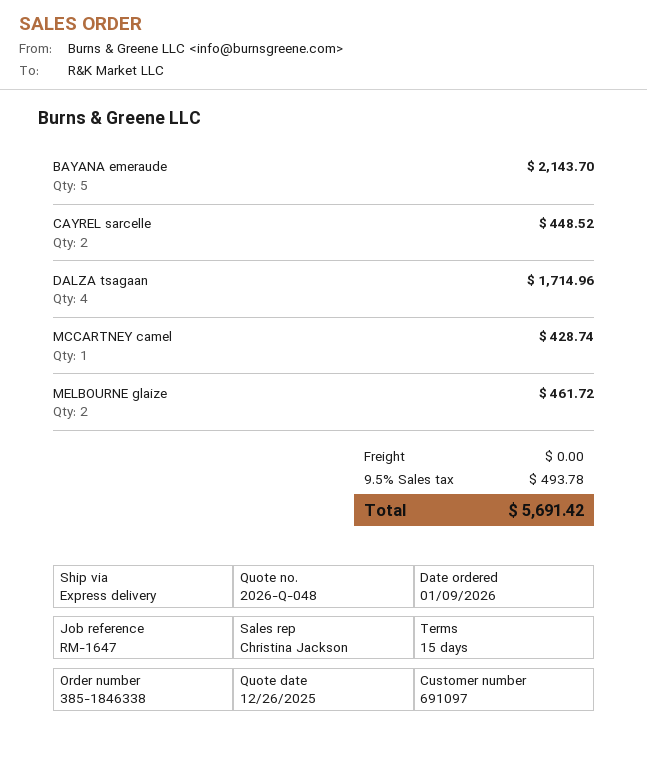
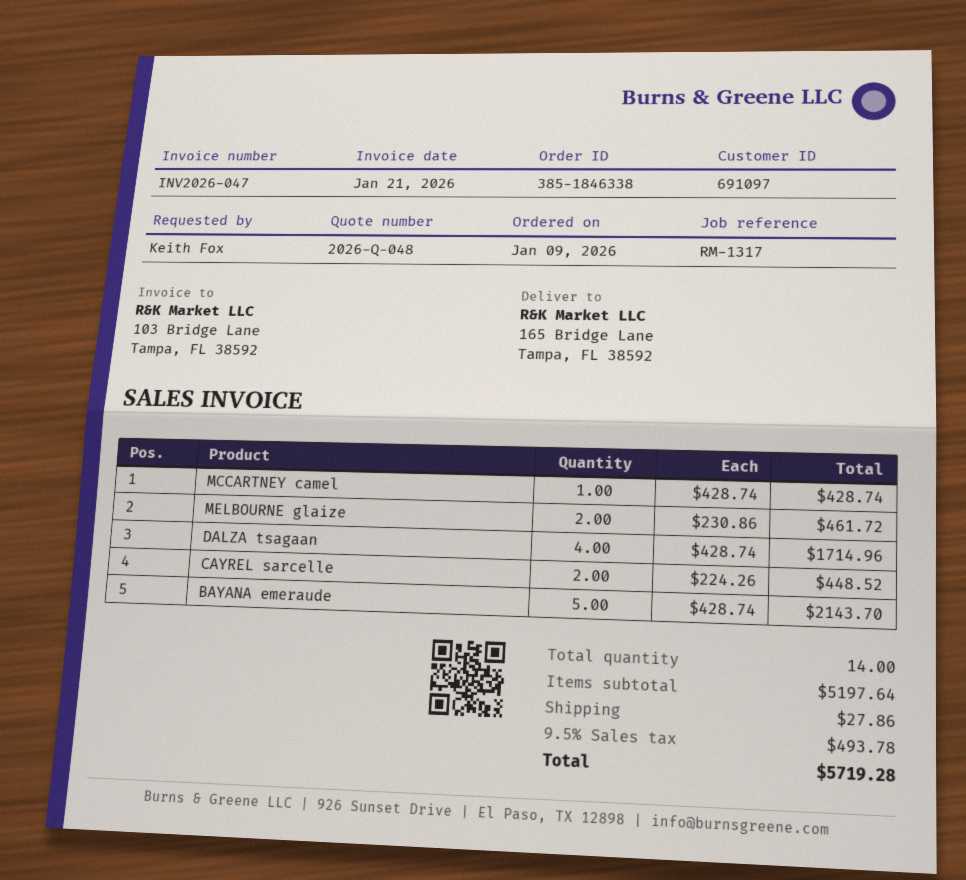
reference: RM-1647 -> RM-1317
shipping: 0.00 -> 27.86
total: 5691.42 -> 5719.28

